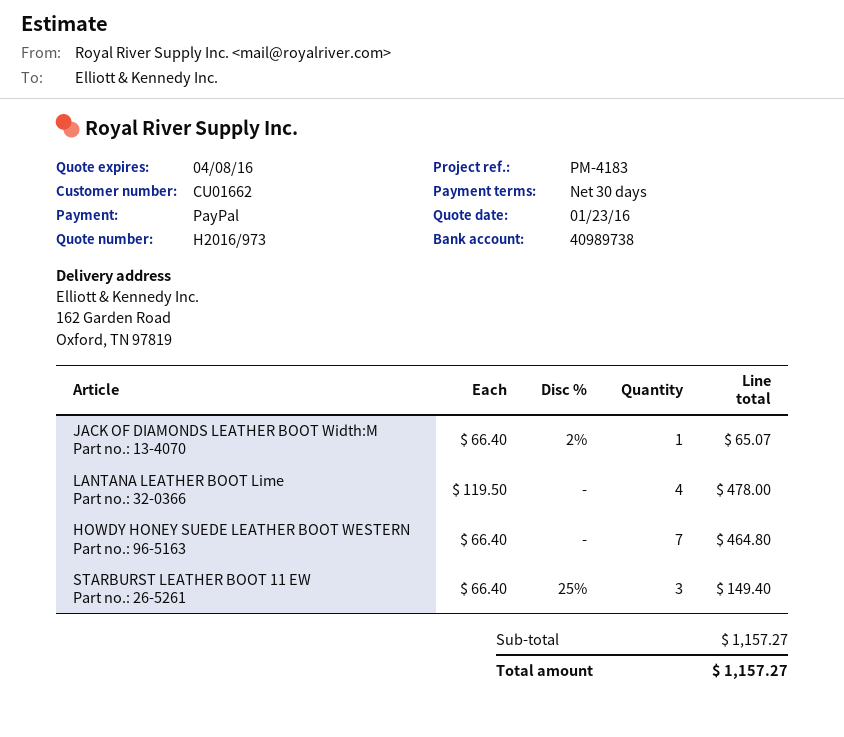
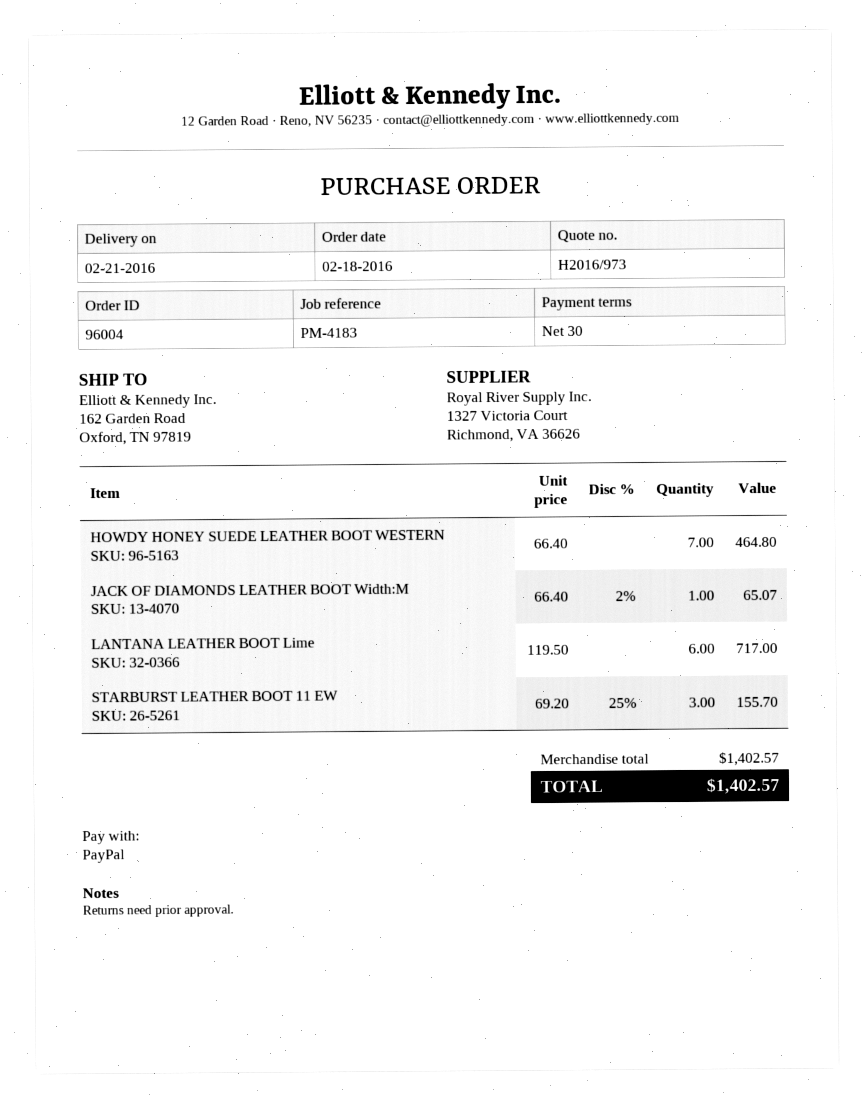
LANTANA LEATHER BOOT Lime: 4 x 119.50 = 478.00 -> 6 x 119.50 = 717.00
STARBURST LEATHER BOOT 11 EW: 3 x 66.40 - 25% = 149.40 -> 3 x 69.20 - 25% = 155.70
subtotal: 1157.27 -> 1402.57
total: 1157.27 -> 1402.57

